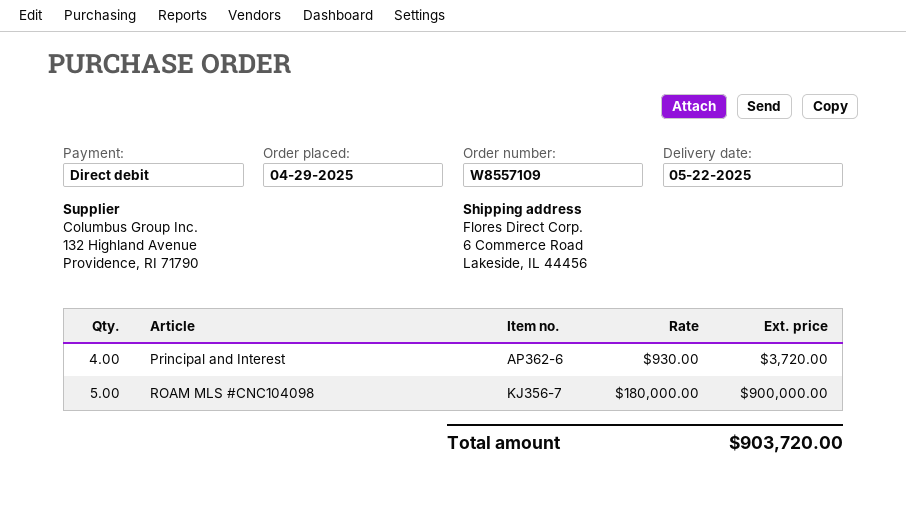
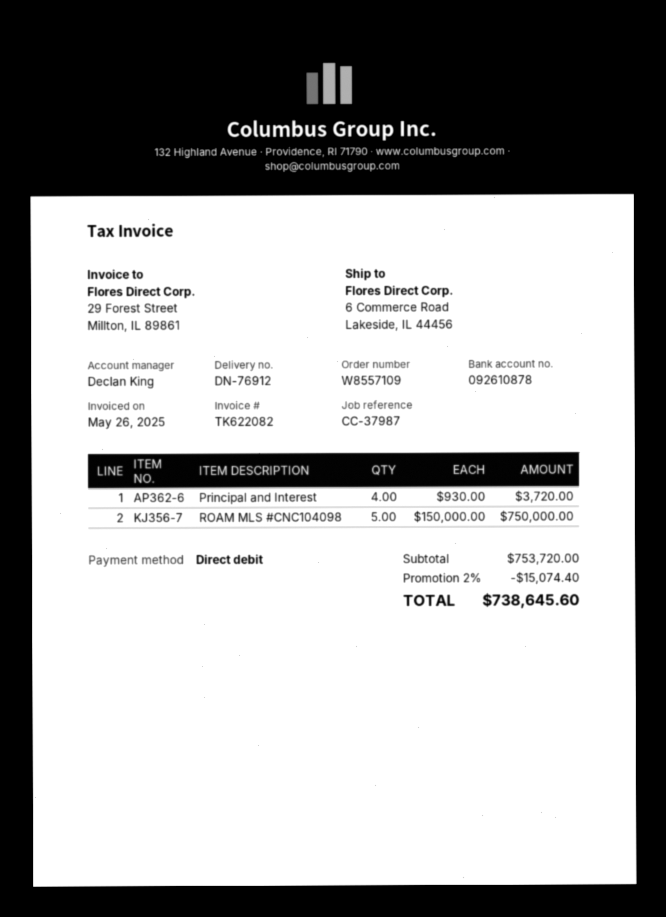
ROAM MLS #CNC104098: 5 x 180000.00 = 900000.00 -> 5 x 150000.00 = 750000.00
discount: none -> 2% = 15074.40
total: 903720.00 -> 738645.60

